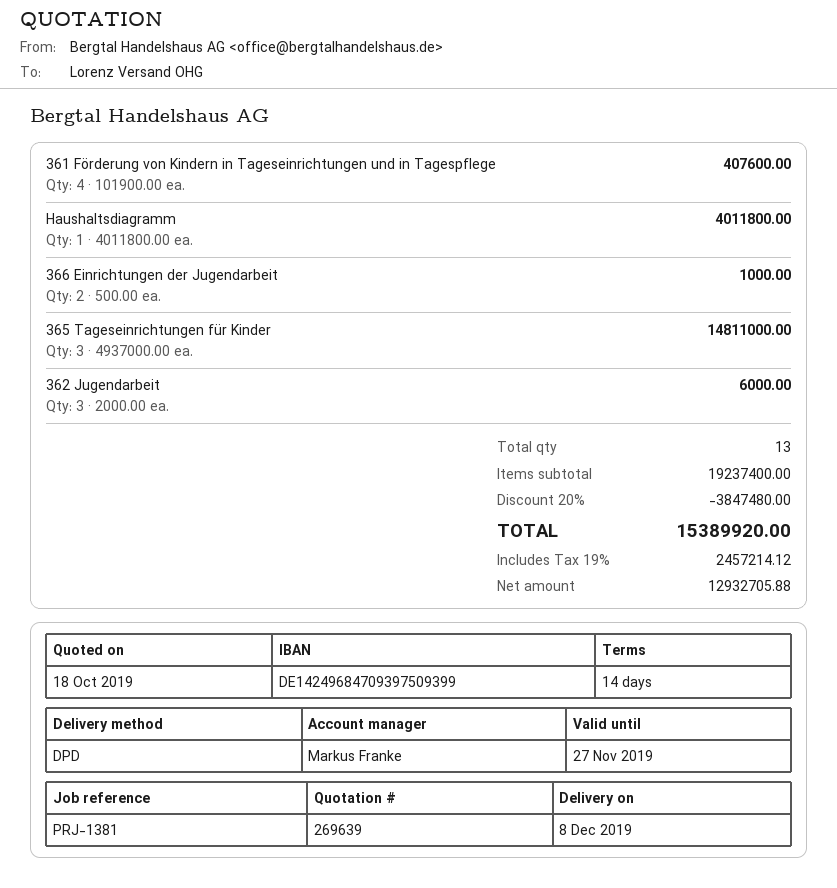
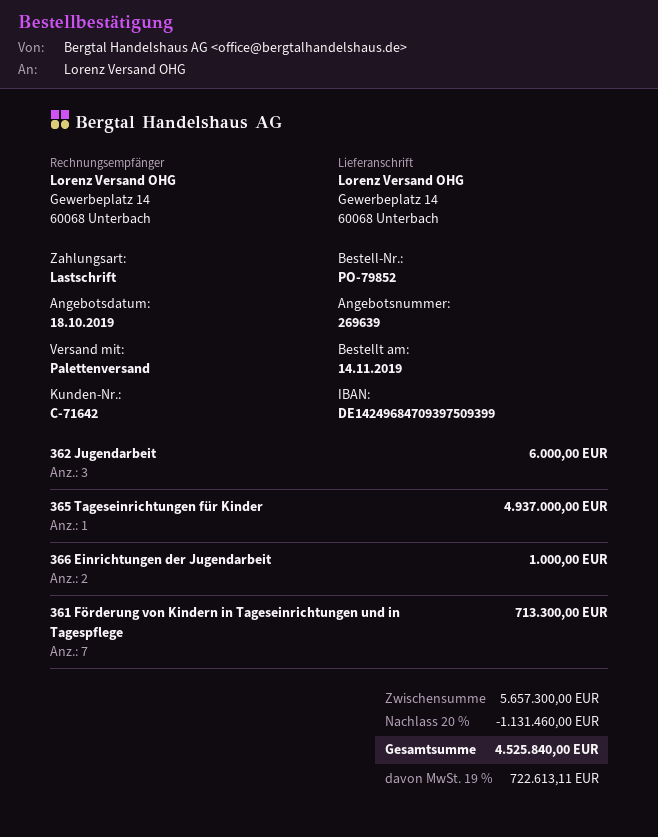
shipping method: DPD -> pallet freight
361 Förderung von Kindern in Tageseinrichtungen und in Tagespflege: 4 for 407600.00 -> 7 for 713300.00
Haushaltsdiagramm: 1 for 4011800.00 -> none
365 Tageseinrichtungen für Kinder: 3 for 14811000.00 -> 1 for 4937000.00
subtotal: 19237400.00 -> 5657300.00
discount: 20% = 3847480.00 -> 20% = 1131460.00
tax: 19% = 2457214.12 -> 19% = 722613.11
total: 15389920.00 -> 4525840.00

